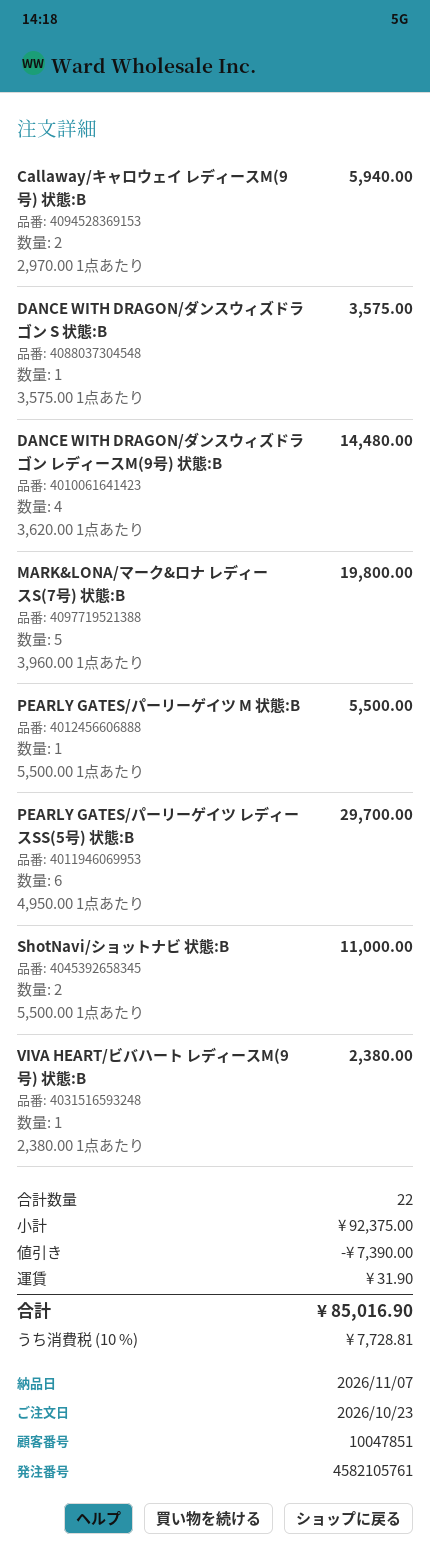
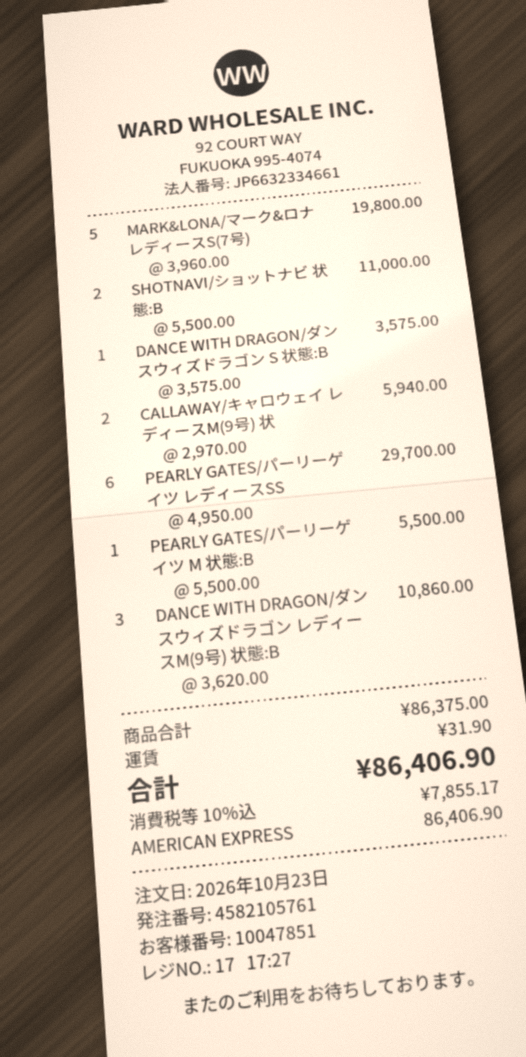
DANCE WITH DRAGON/ダンスウィズドラゴン レディースM(9号) 状態:B: 4 x 3620.00 = 14480.00 -> 3 x 3620.00 = 10860.00
VIVA HEART/ビバハート レディースM(9号) 状態:B: 1 x 2380.00 = 2380.00 -> none
subtotal: 92375.00 -> 86375.00
discount: 7390.00 -> none
tax: 10% = 7728.81 -> 10% = 7855.17
total: 85016.90 -> 86406.90

